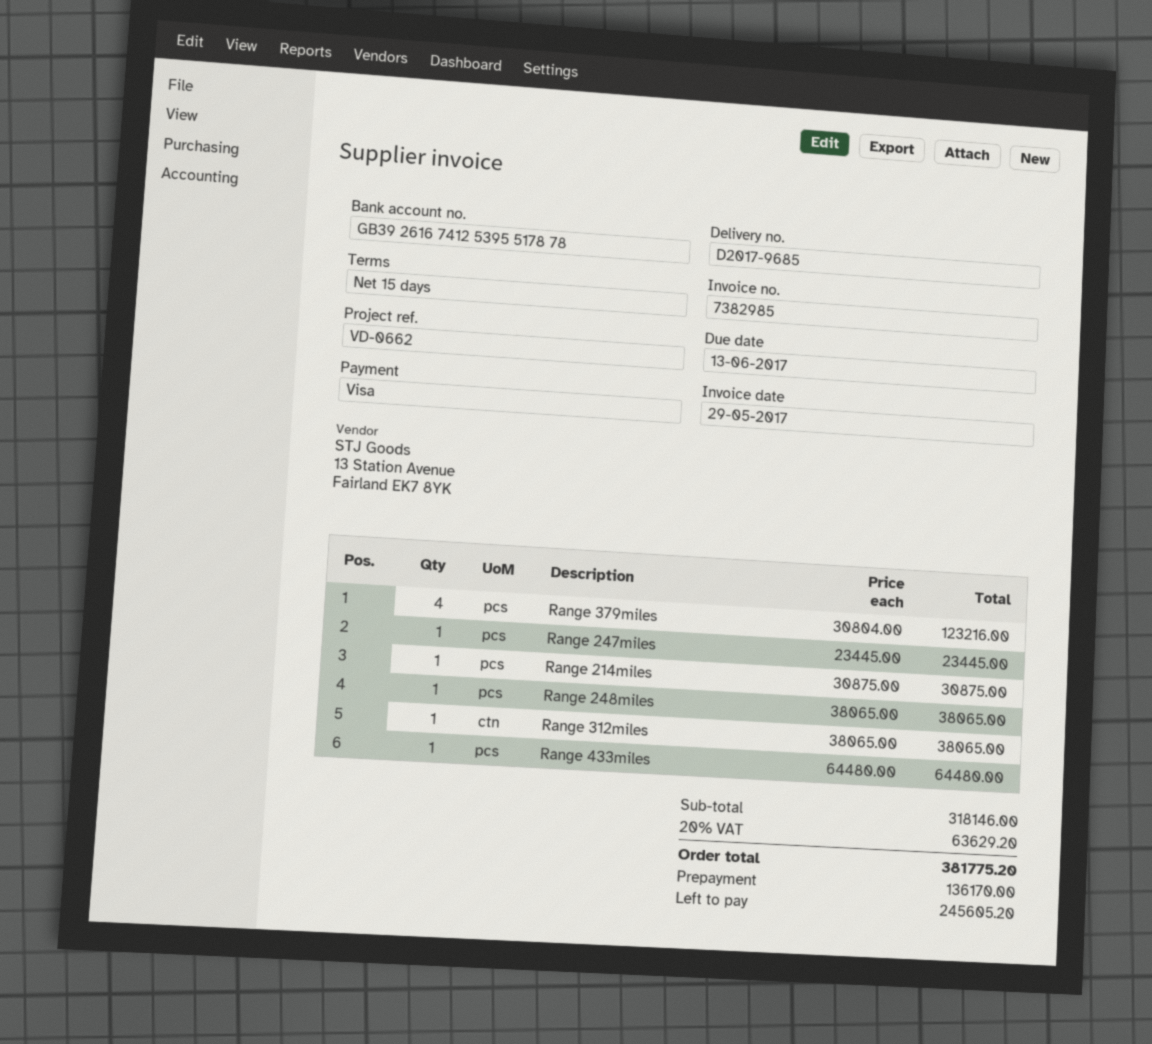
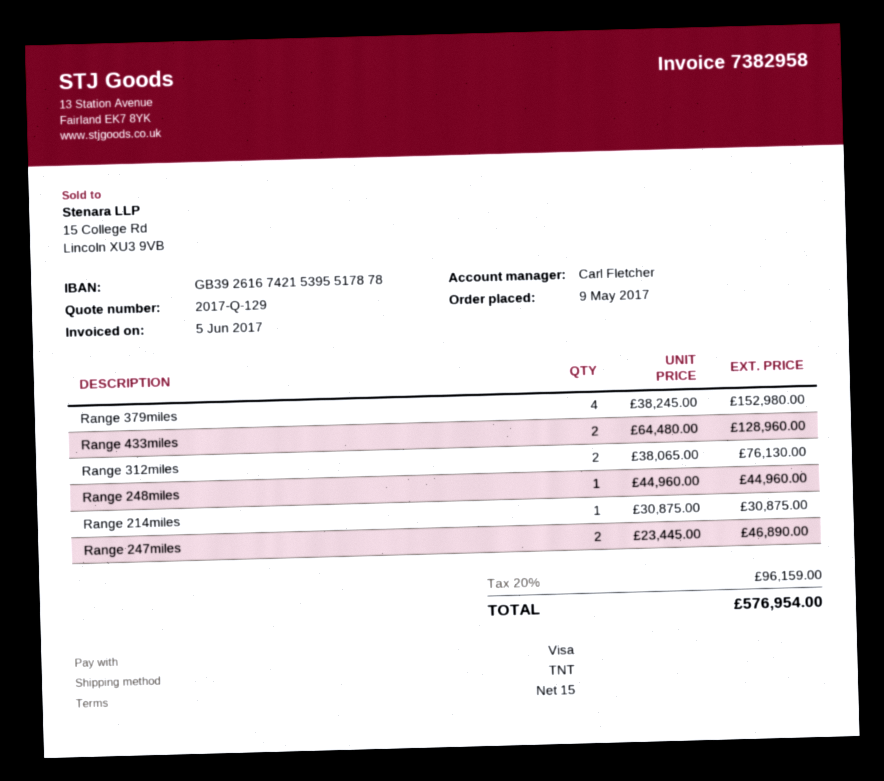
invoice number: 7382985 -> 7382958
invoice date: 2017-05-29 -> 2017-06-05
bank account: GB39261674125395517878 -> GB39261674215395517878
Range 379miles: 4 x 30804.00 = 123216.00 -> 4 x 38245.00 = 152980.00
Range 247miles: 1 x 23445.00 = 23445.00 -> 2 x 23445.00 = 46890.00
Range 248miles: 1 x 38065.00 = 38065.00 -> 1 x 44960.00 = 44960.00
Range 312miles: 1 x 38065.00 = 38065.00 -> 2 x 38065.00 = 76130.00
Range 433miles: 1 x 64480.00 = 64480.00 -> 2 x 64480.00 = 128960.00
tax: 20% = 63629.20 -> 20% = 96159.00
total: 381775.20 -> 576954.00

